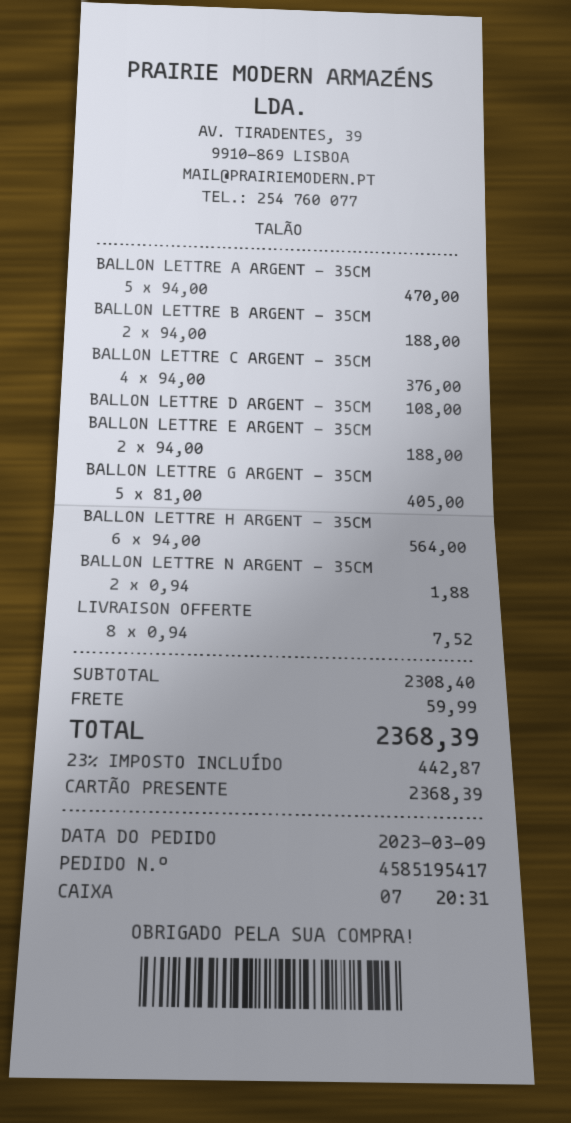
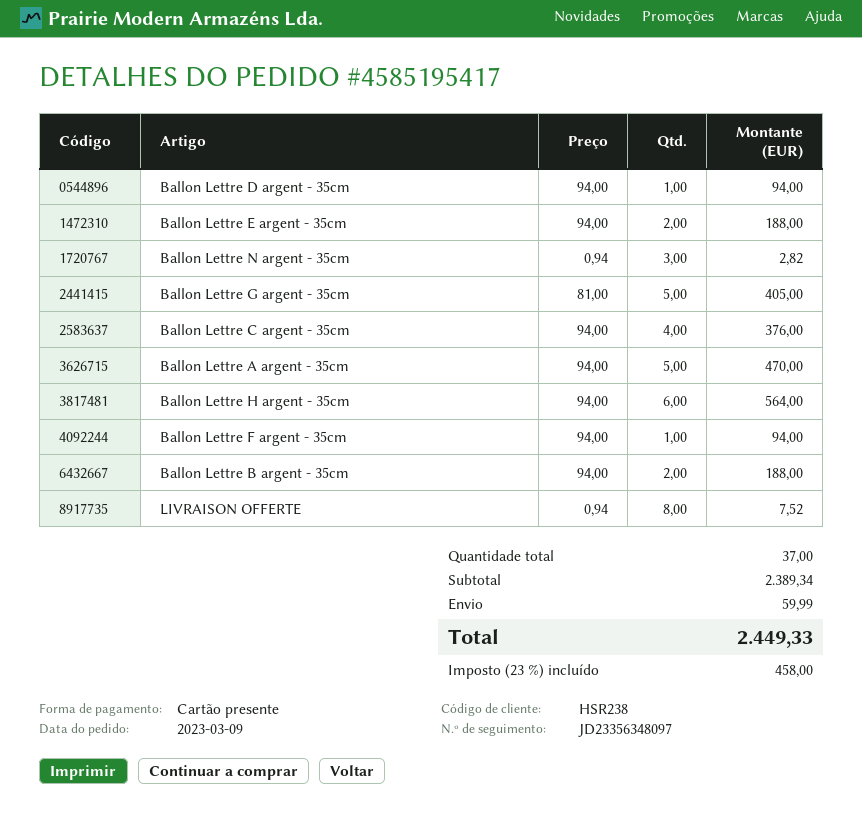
BALLON LETTRE D ARGENT - 35CM: 1 x 108.00 = 108.00 -> 1 x 94.00 = 94.00
BALLON LETTRE N ARGENT - 35CM: 2 x 0.94 = 1.88 -> 3 x 0.94 = 2.82
Ballon Lettre F argent - 35cm: none -> 1 x 94.00 = 94.00
subtotal: 2308.40 -> 2389.34
tax: 23% = 442.87 -> 23% = 458.00
total: 2368.39 -> 2449.33

